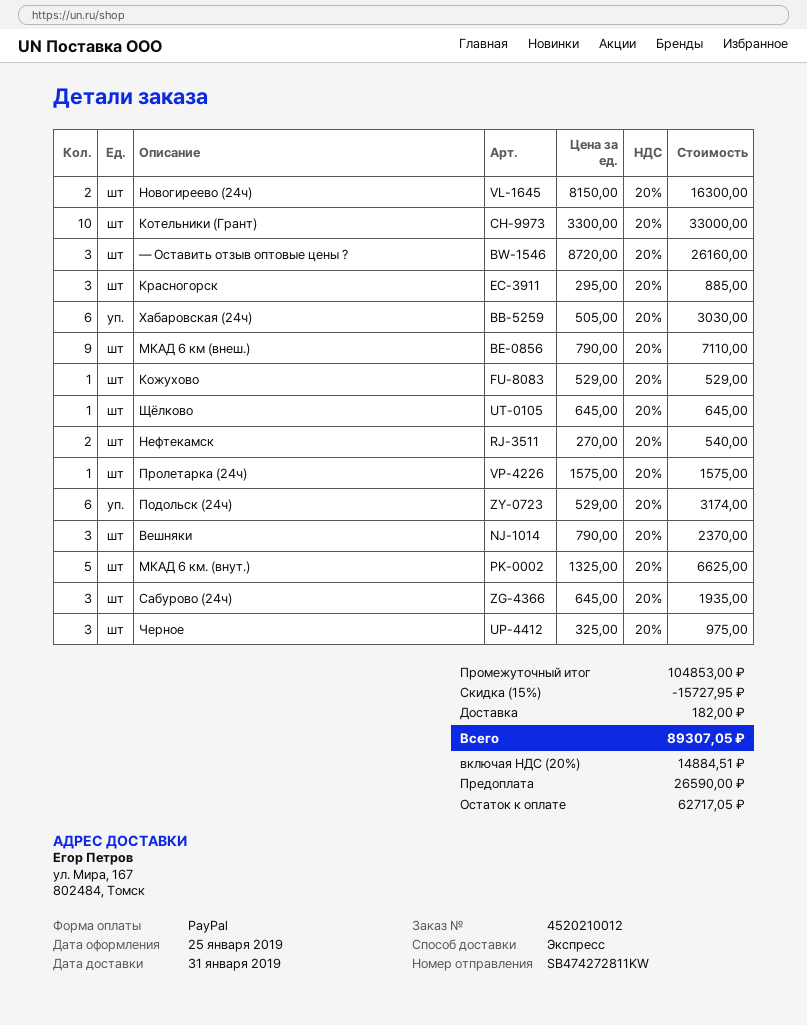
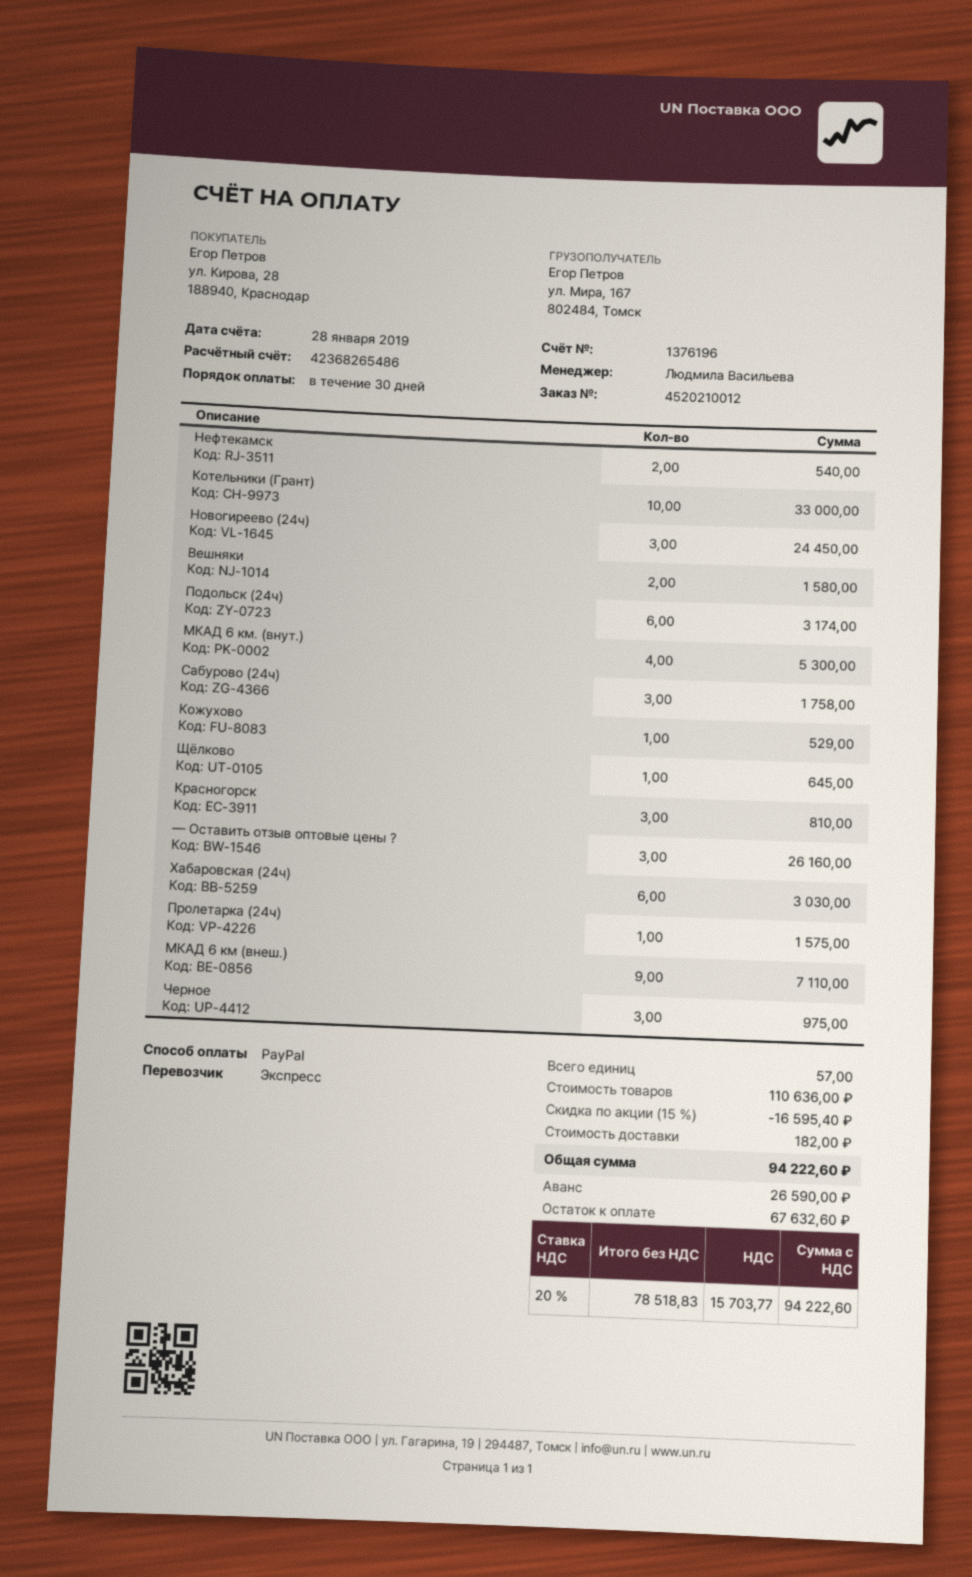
Новогиреево (24ч): 2 for 16300.00 -> 3 for 24450.00
Красногорск: 3 for 885.00 -> 3 for 810.00
Вешняки: 3 for 2370.00 -> 2 for 1580.00
МКАД 6 км. (внут.): 5 for 6625.00 -> 4 for 5300.00
Сабурово (24ч): 3 for 1935.00 -> 3 for 1758.00
subtotal: 104853.00 -> 110636.00
discount: 15% = 15727.95 -> 15% = 16595.40
tax: 20% = 14884.51 -> 20% = 15703.77
total: 89307.05 -> 94222.60
balance: 62717.05 -> 67632.60

